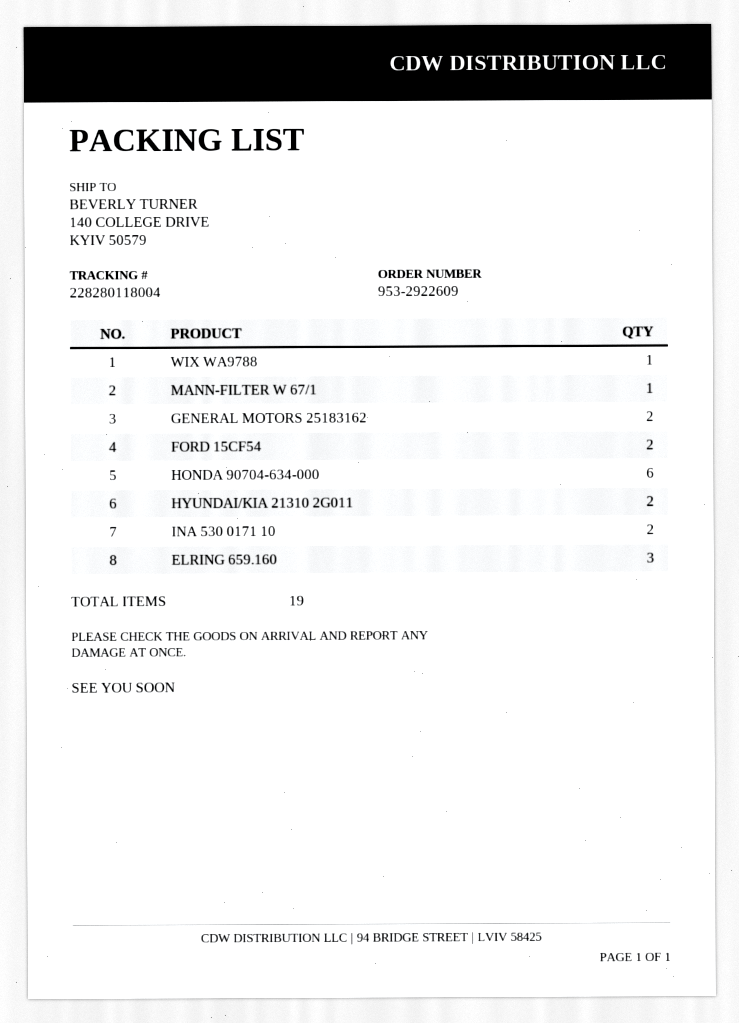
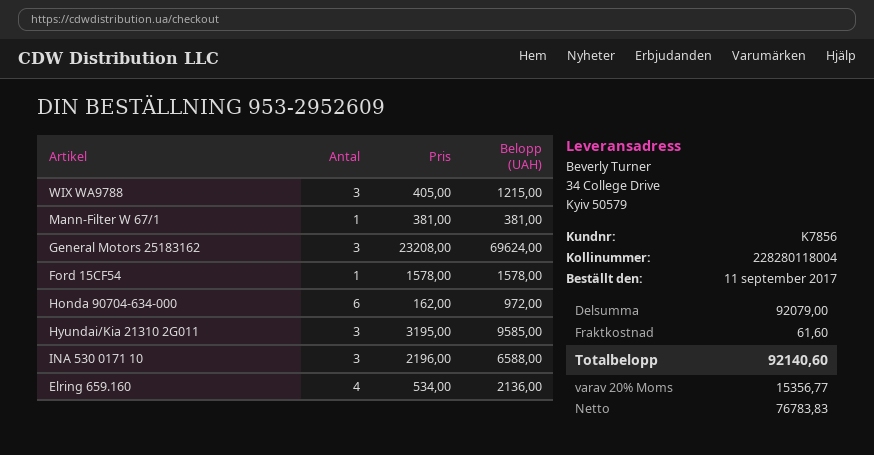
order number: 953-2922609 -> 953-2952609
ship to: 140 COLLEGE DRIVE, KYIV 50579 -> 34 College Drive, Kyiv 50579
WIX WA9788: 1 -> 3
GENERAL MOTORS 25183162: 2 -> 3
FORD 15CF54: 2 -> 1
HYUNDAI/KIA 21310 2G011: 2 -> 3
INA 530 0171 10: 2 -> 3
ELRING 659.160: 3 -> 4

